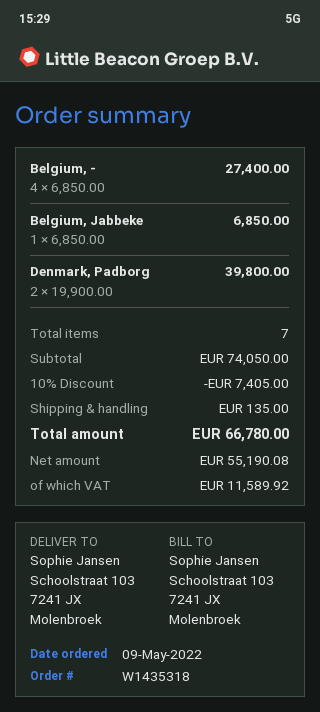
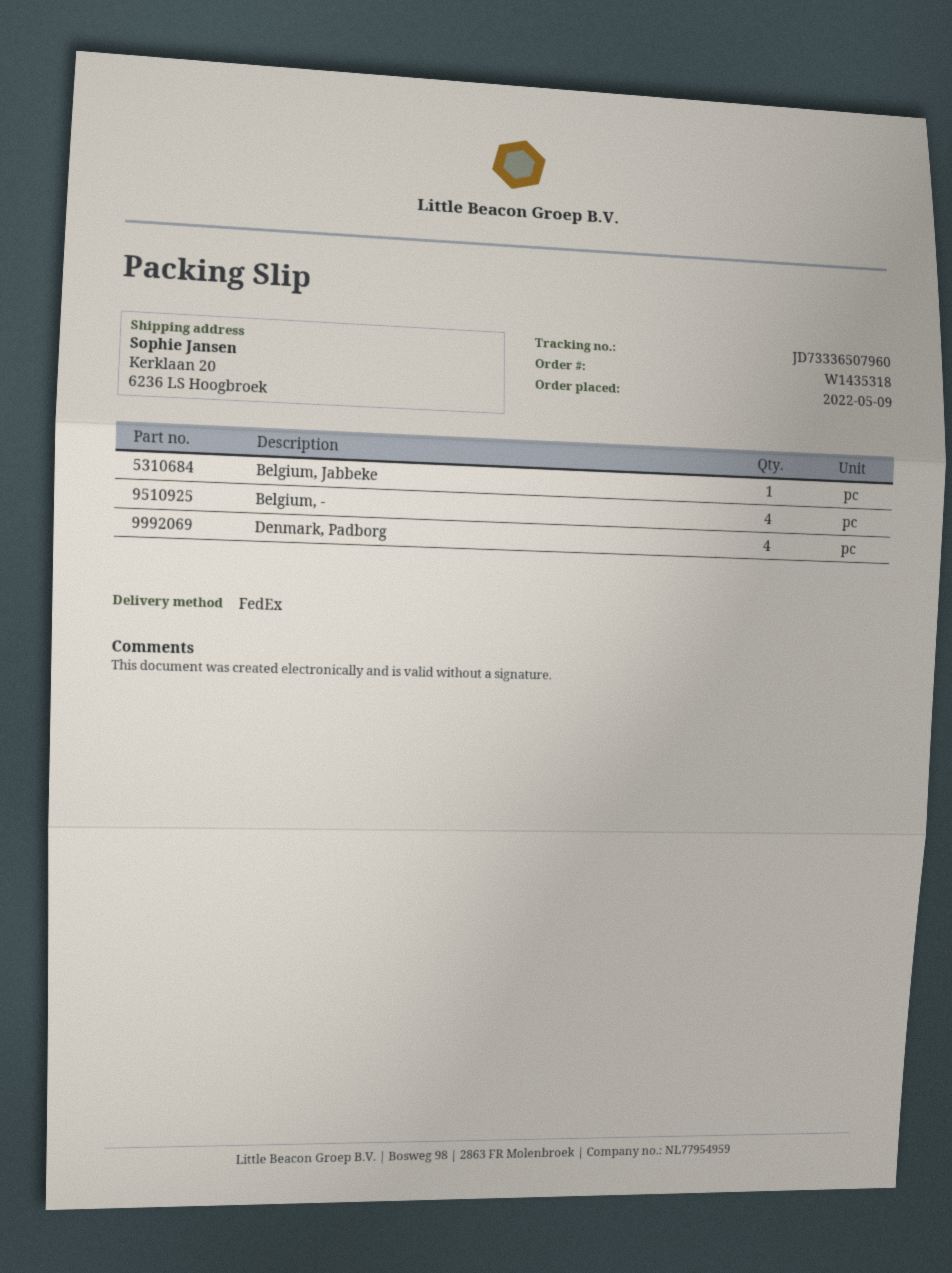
ship to: Schoolstraat 103, 7241 JX Molenbroek -> Kerklaan 20, 6236 LS Hoogbroek
Denmark, Padborg: 2 -> 4

